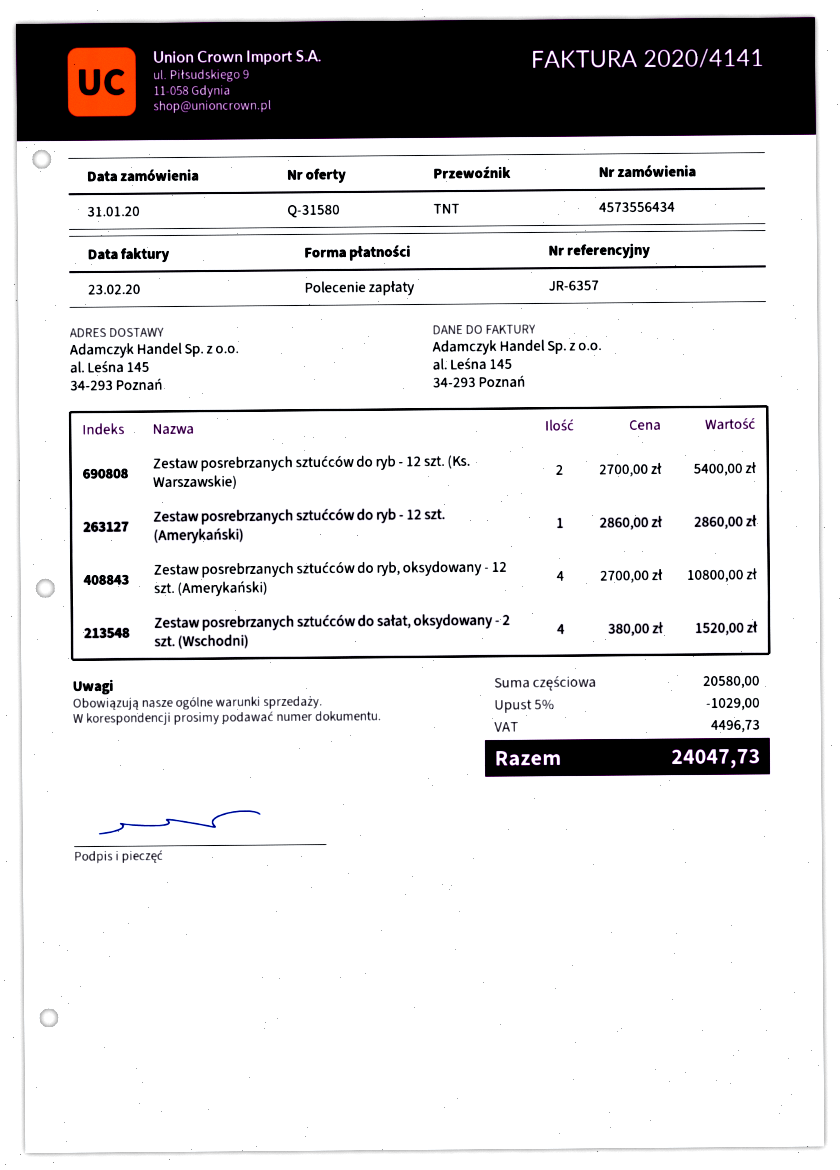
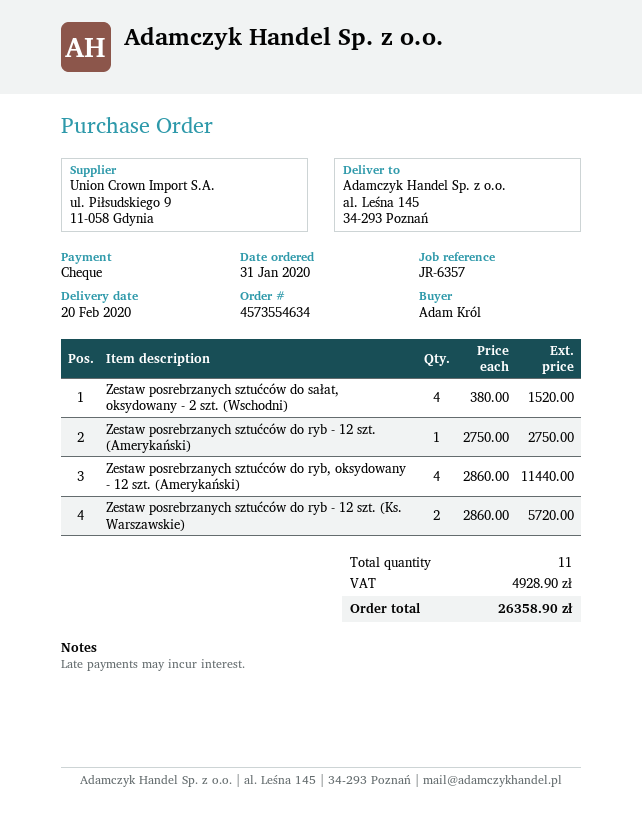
order number: 4573556434 -> 4573554634
payment method: direct debit -> cheque
Zestaw posrebrzanych sztućców do ryb - 12 szt. (Ks. Warszawskie): 2 x 2700.00 = 5400.00 -> 2 x 2860.00 = 5720.00
Zestaw posrebrzanych sztućców do ryb - 12 szt. (Amerykański): 1 x 2860.00 = 2860.00 -> 1 x 2750.00 = 2750.00
Zestaw posrebrzanych sztućców do ryb, oksydowany - 12 szt. (Amerykański): 4 x 2700.00 = 10800.00 -> 4 x 2860.00 = 11440.00
discount: 5% = 1029.00 -> none
tax: 4496.73 -> 4928.90
total: 24047.73 -> 26358.90

